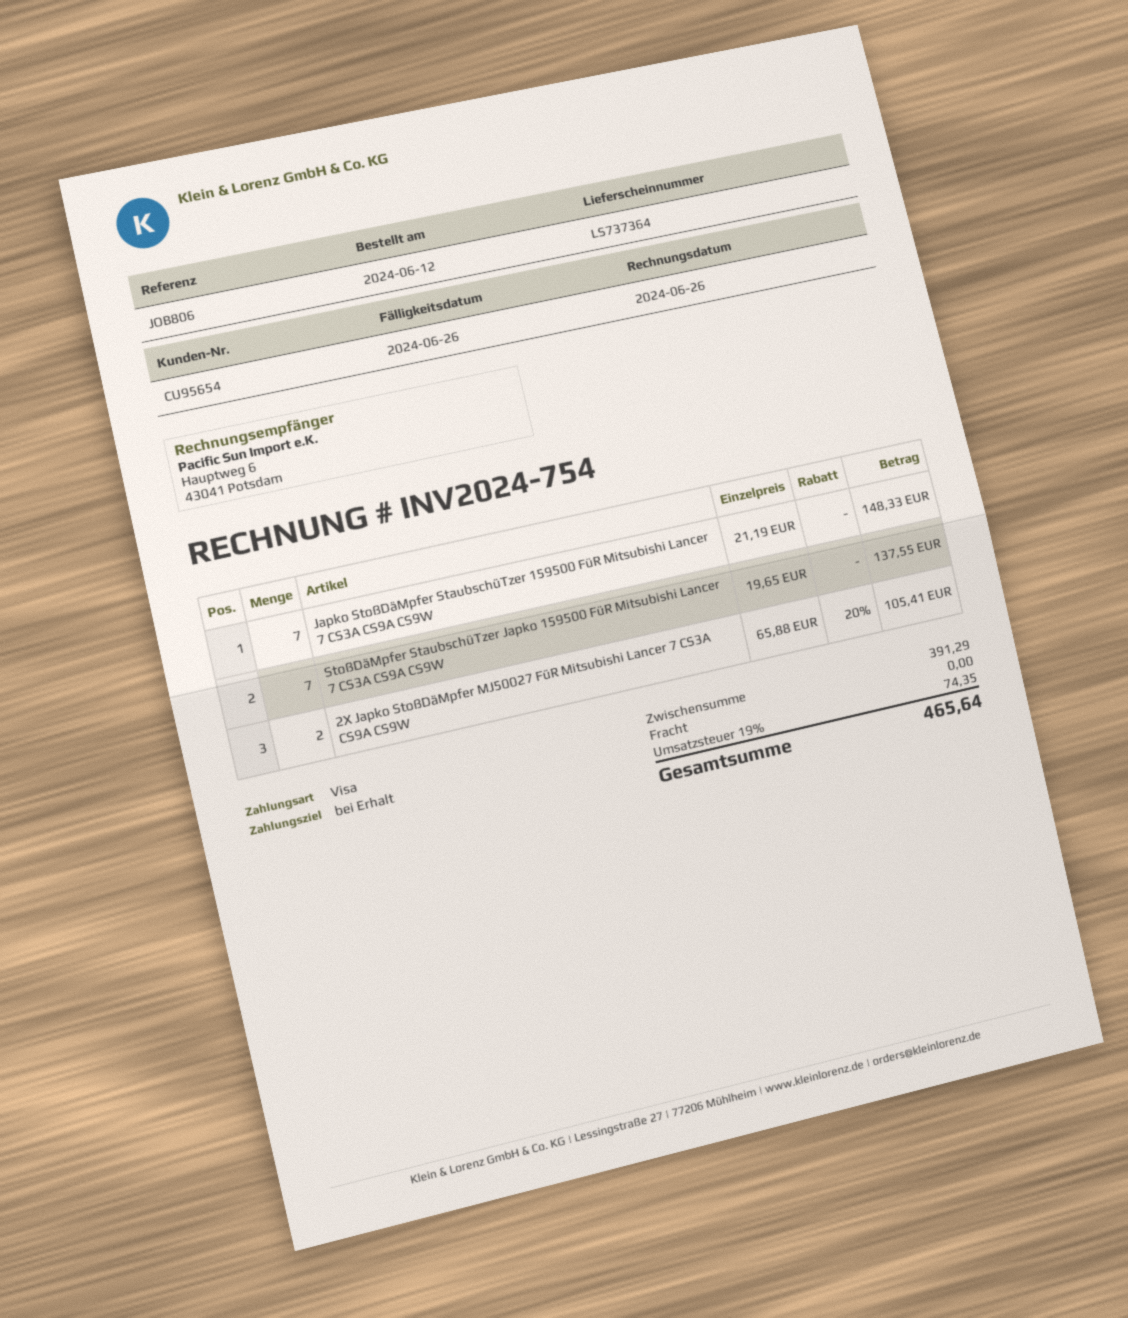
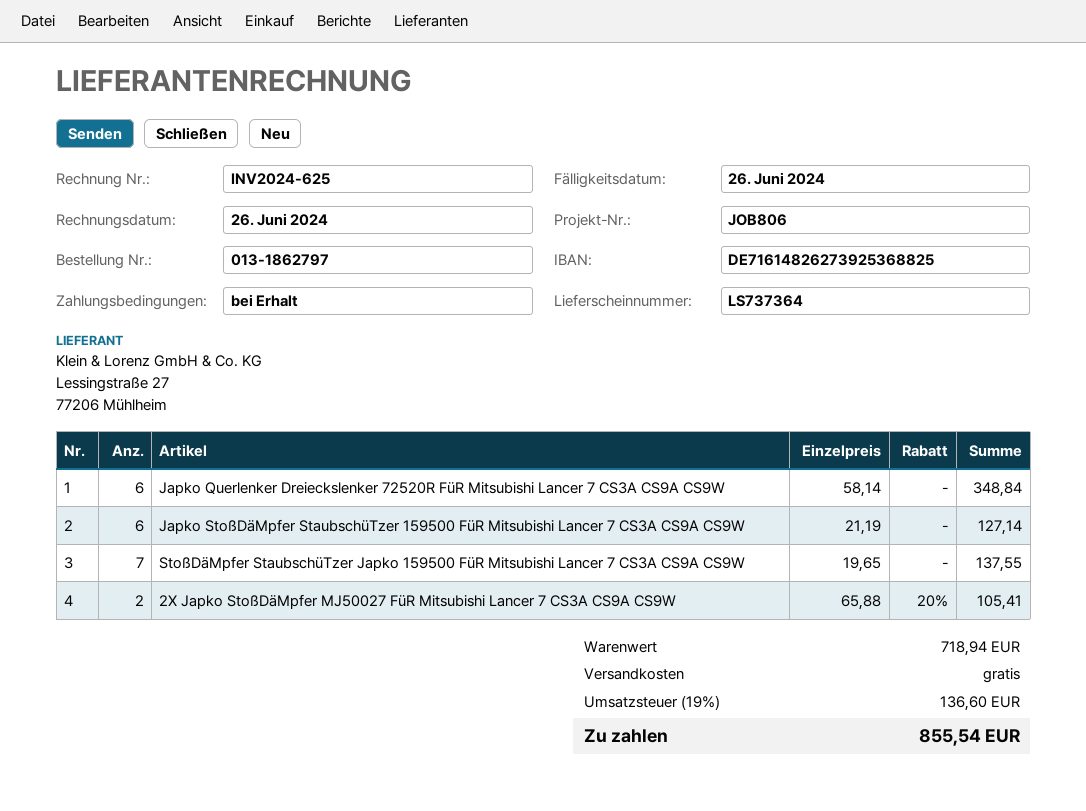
invoice number: INV2024-754 -> INV2024-625
Japko StoßDäMpfer StaubschüTzer 159500 FüR Mitsubishi Lancer 7 CS3A CS9A CS9W: 7 x 21.19 = 148.33 -> 6 x 21.19 = 127.14
Japko Querlenker Dreieckslenker 72520R FüR Mitsubishi Lancer 7 CS3A CS9A CS9W: none -> 6 x 58.14 = 348.84
subtotal: 391.29 -> 718.94
tax: 19% = 74.35 -> 19% = 136.60
total: 465.64 -> 855.54

